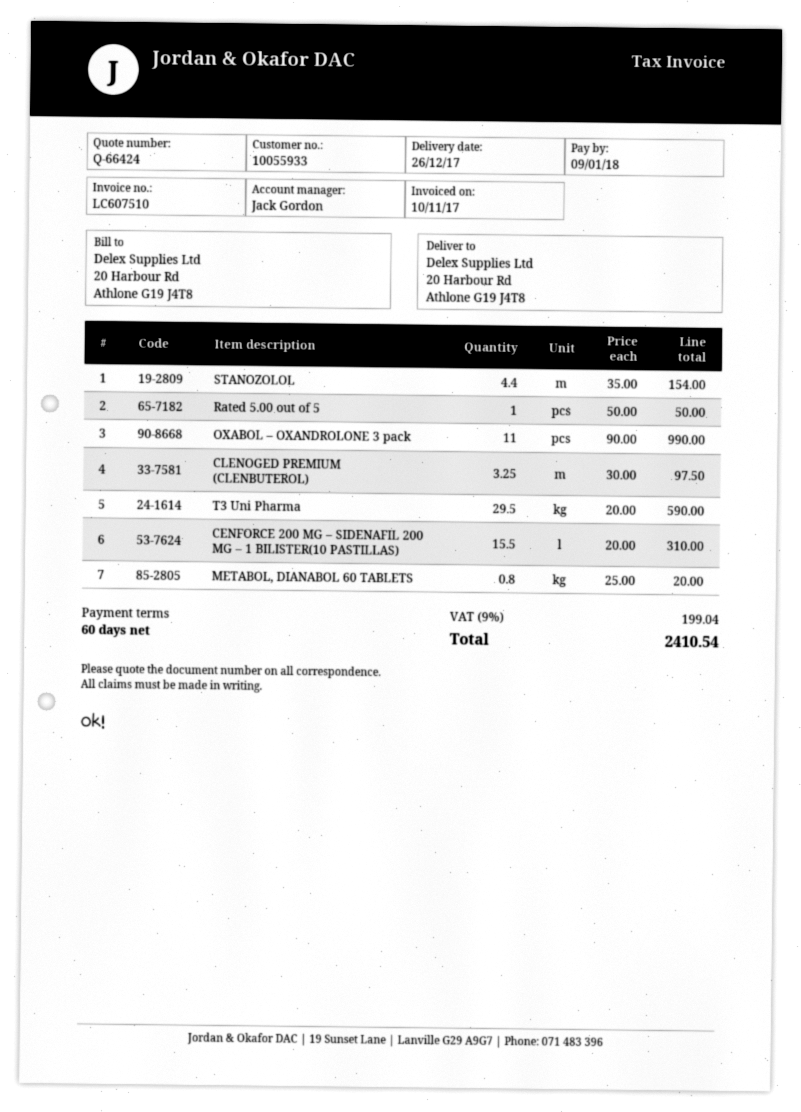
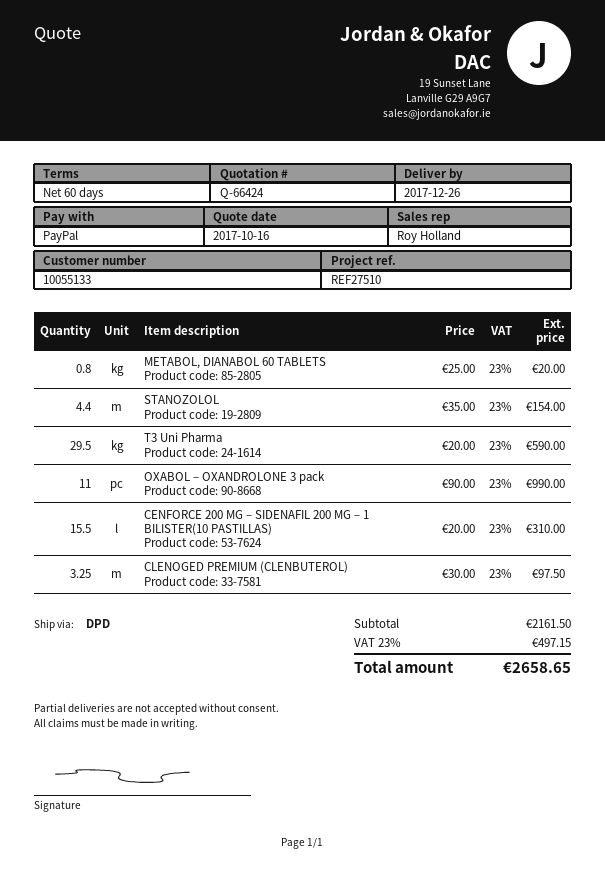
customer number: 10055933 -> 10055133
sales rep: Jack Gordon -> Roy Holland
Rated 5.00 out of 5: 1 x 50.00 = 50.00 -> none
tax: 9% = 199.04 -> 23% = 497.15
total: 2410.54 -> 2658.65

